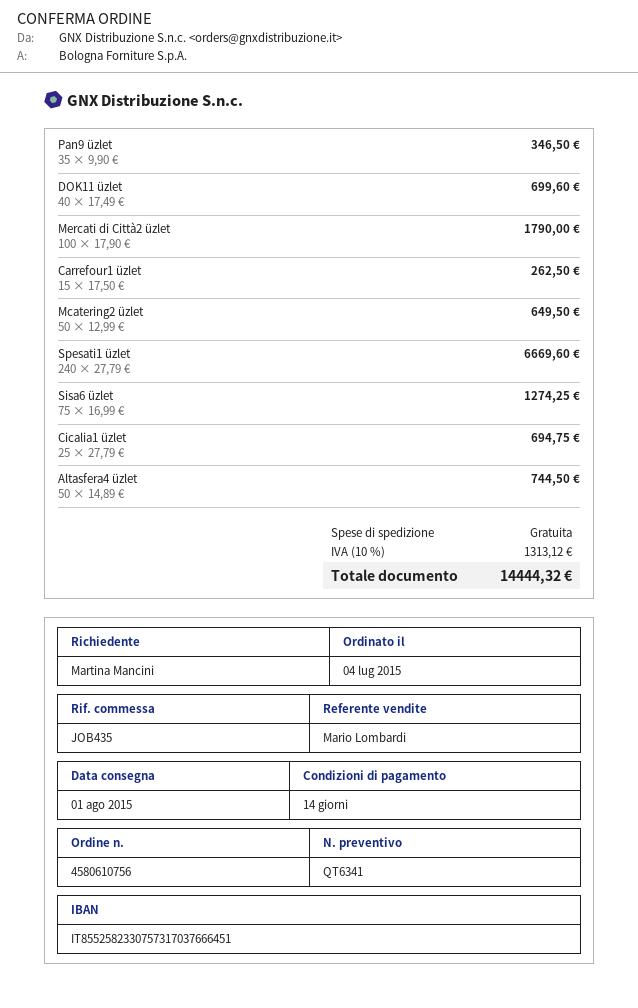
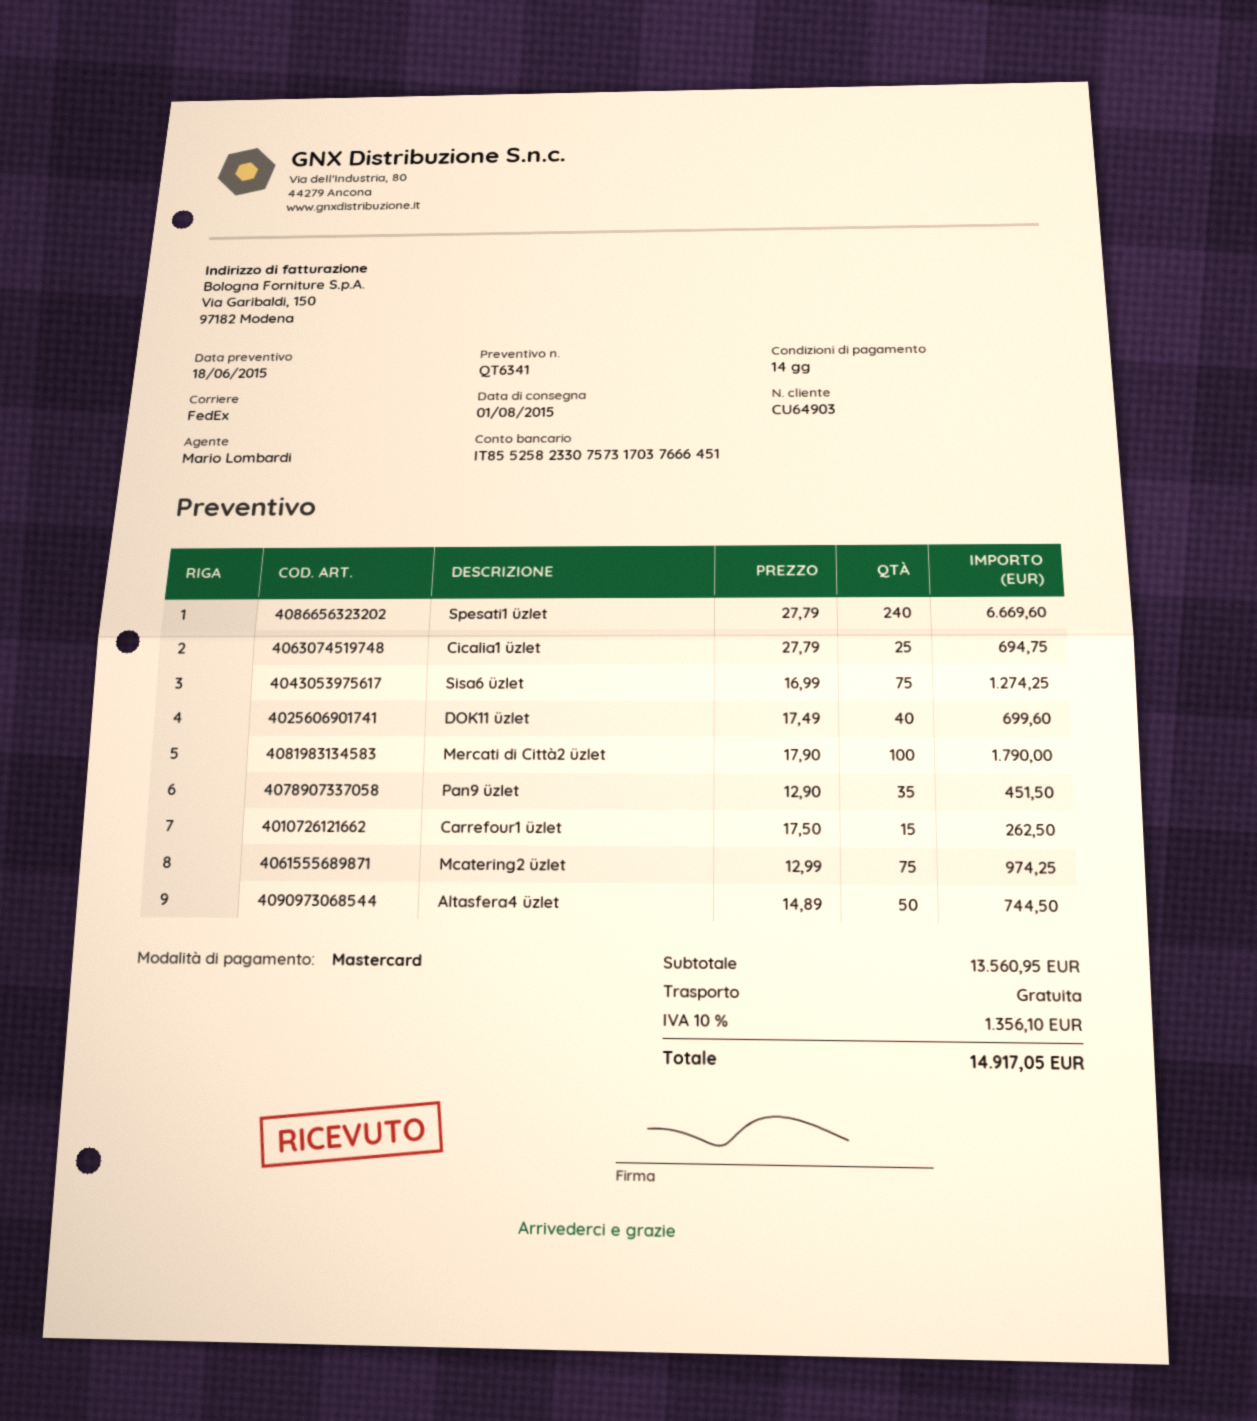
Pan9 üzlet: 35 x 9.90 = 346.50 -> 35 x 12.90 = 451.50
Mcatering2 üzlet: 50 x 12.99 = 649.50 -> 75 x 12.99 = 974.25
tax: 10% = 1313.12 -> 10% = 1356.10
total: 14444.32 -> 14917.05

